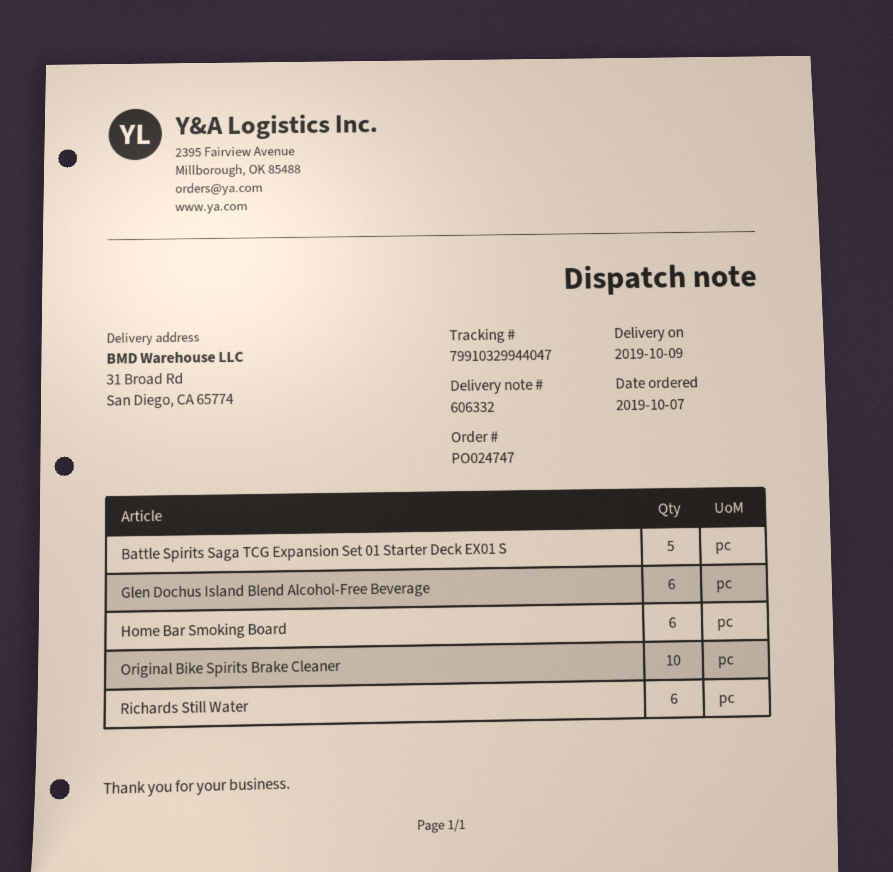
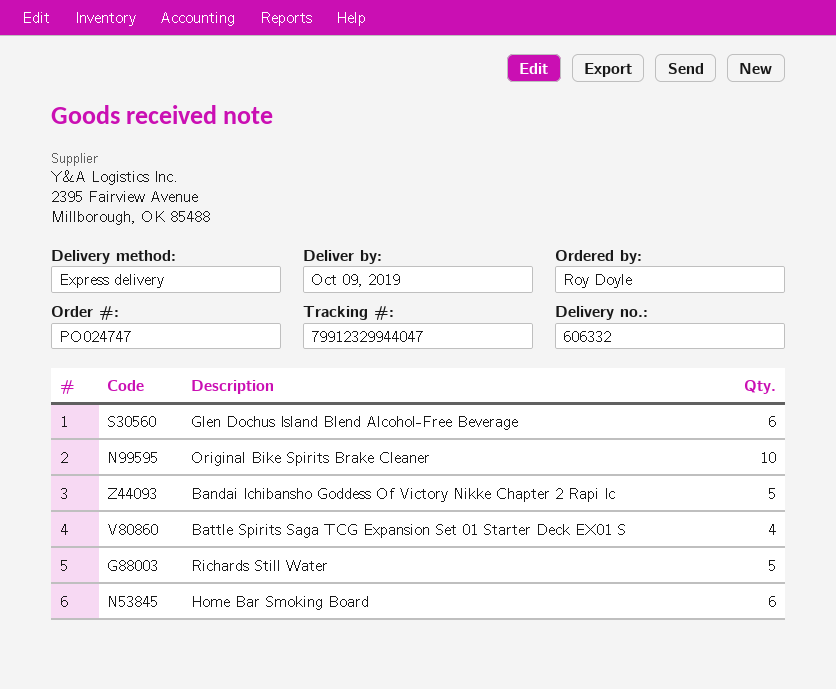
tracking number: 79910329944047 -> 79912329944047
Battle Spirits Saga TCG Expansion Set 01 Starter Deck EX01 S: 5 -> 4
Richards Still Water: 6 -> 5
Bandai Ichibansho Goddess Of Victory Nikke Chapter 2 Rapi Ic: none -> 5

